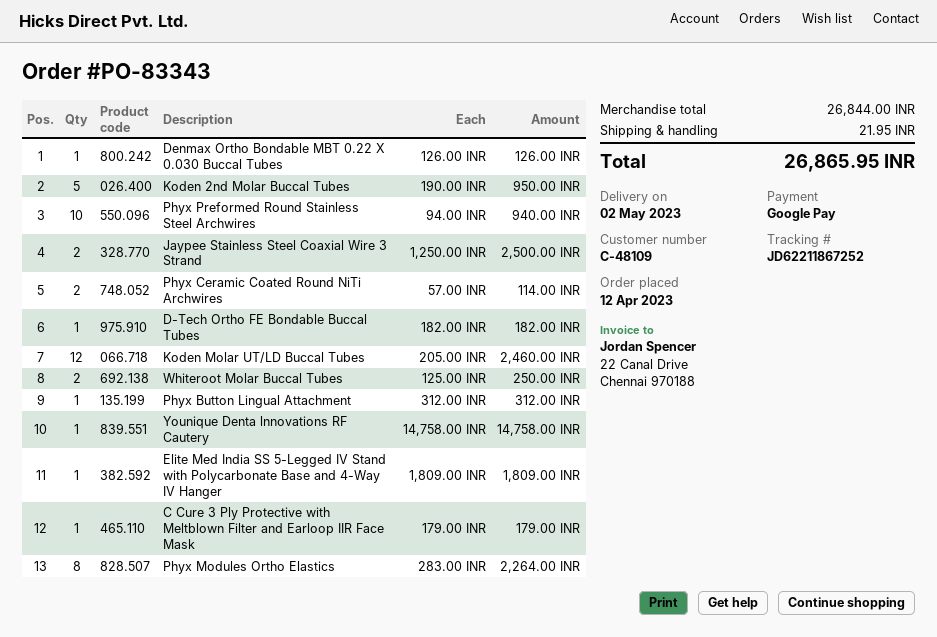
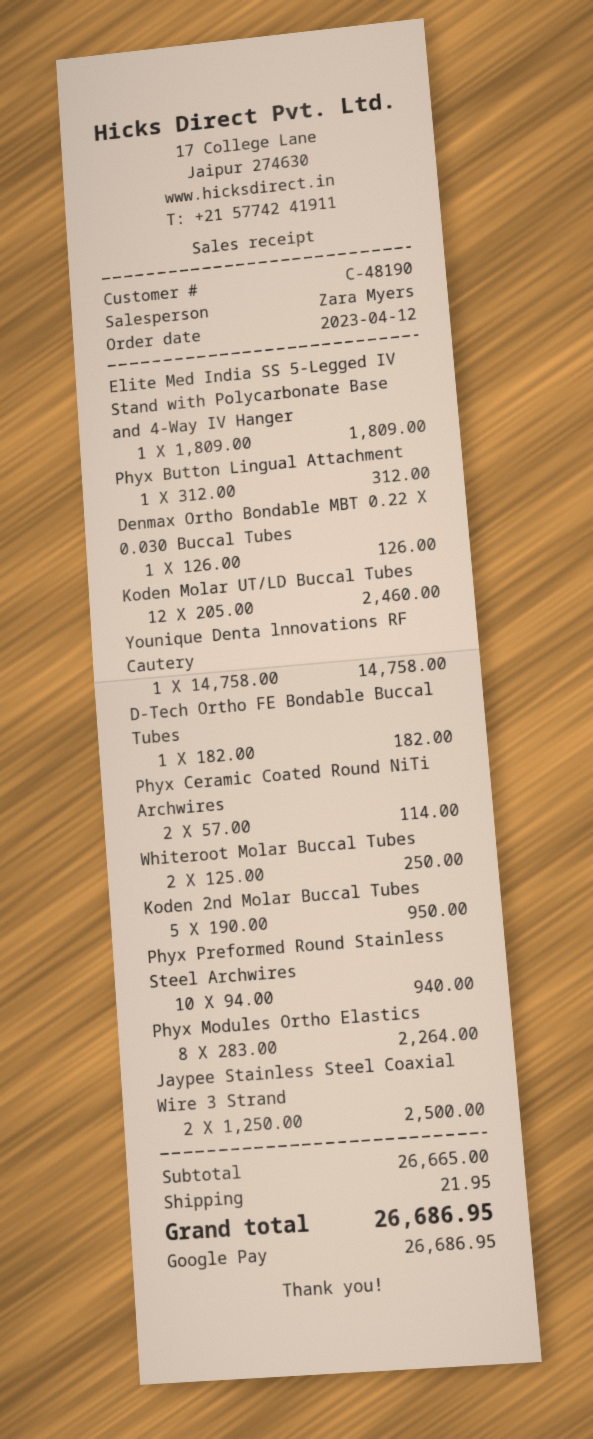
customer number: C-48109 -> C-48190
C Cure 3 Ply Protective with Meltblown Filter and Earloop IIR Face Mask: 1 x 179.00 = 179.00 -> none
subtotal: 26844.00 -> 26665.00
total: 26865.95 -> 26686.95

